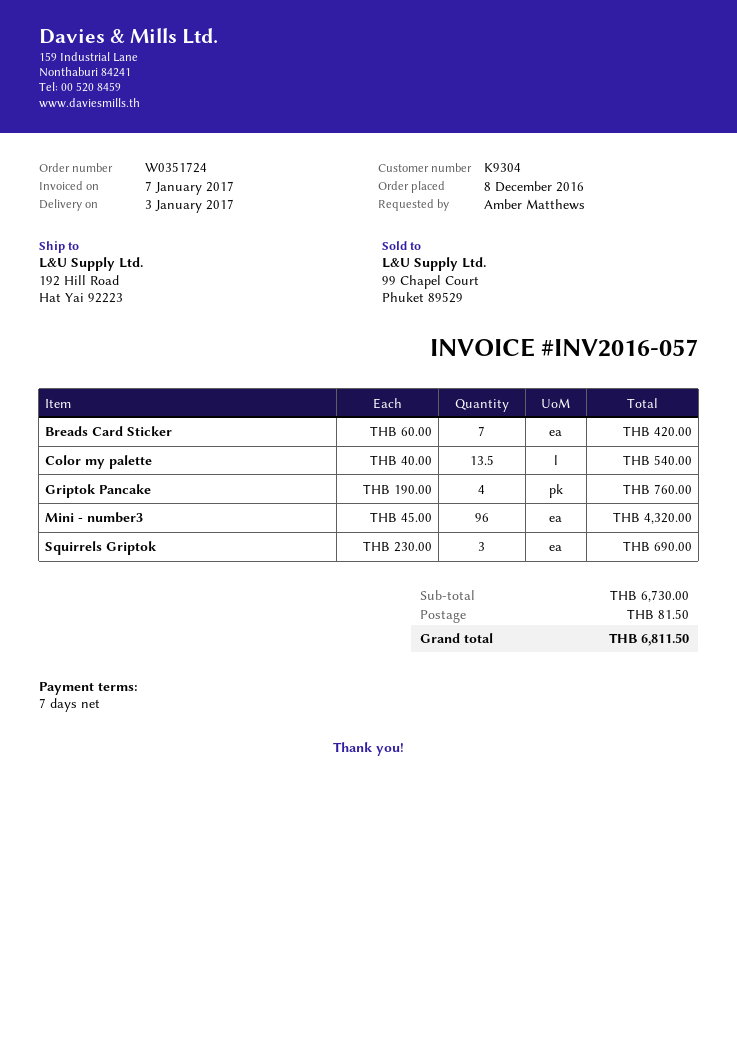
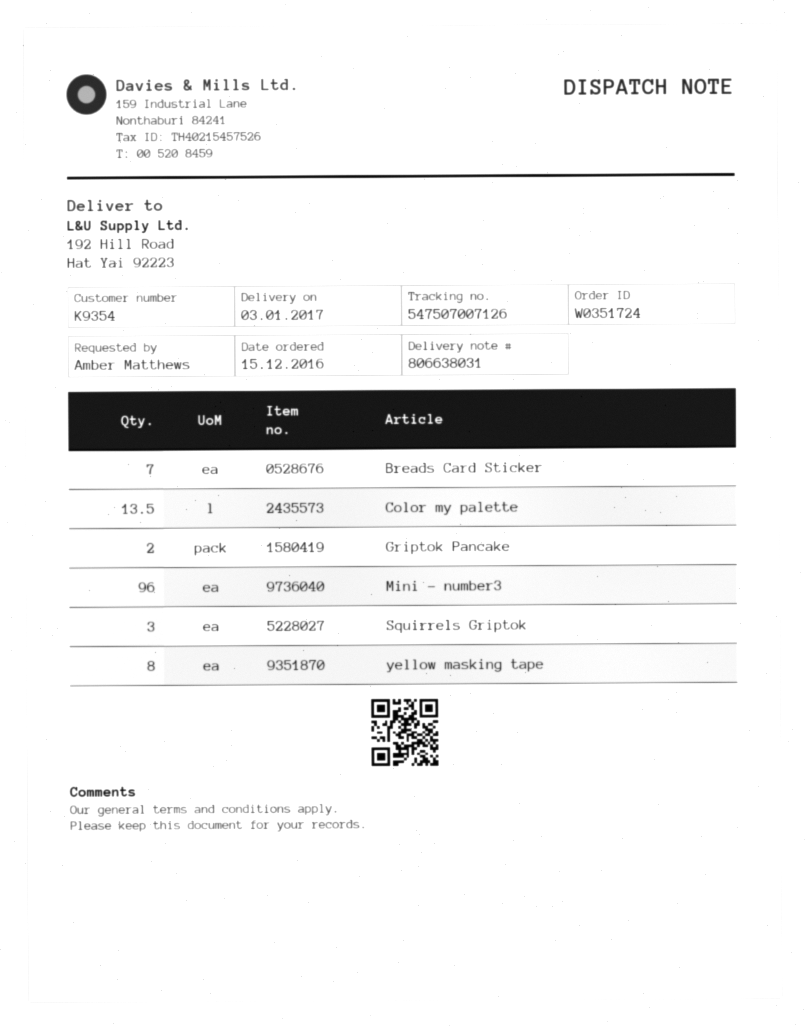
order date: 2016-12-08 -> 2016-12-15
customer number: K9304 -> K9354
Griptok Pancake: 4 -> 2
yellow masking tape: none -> 8

